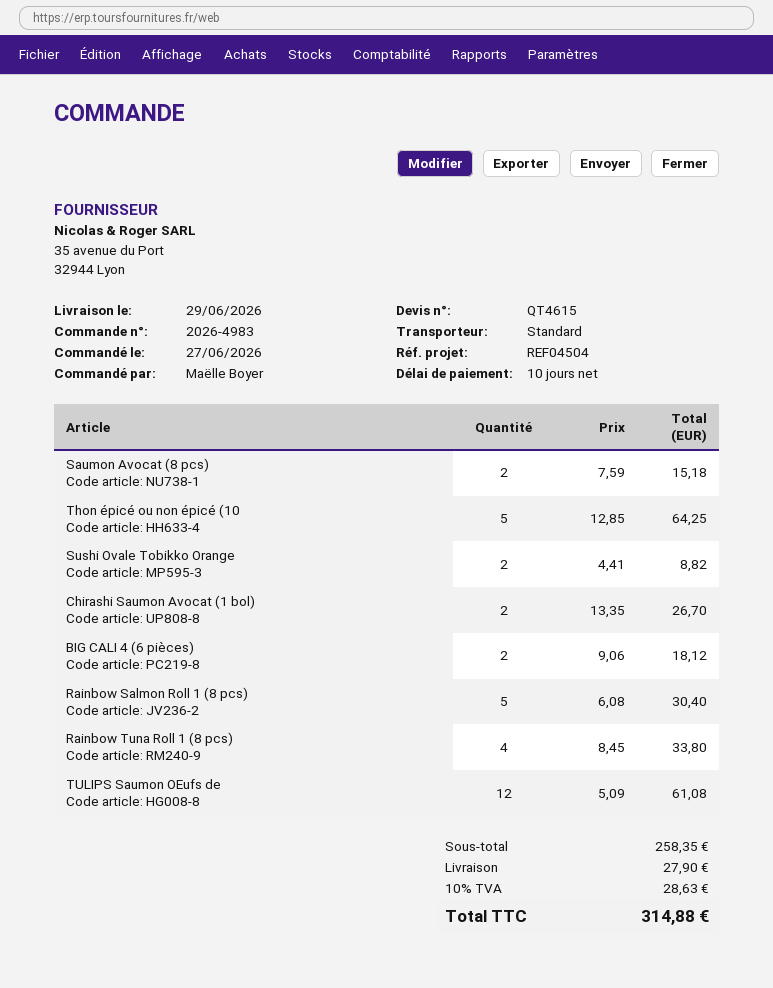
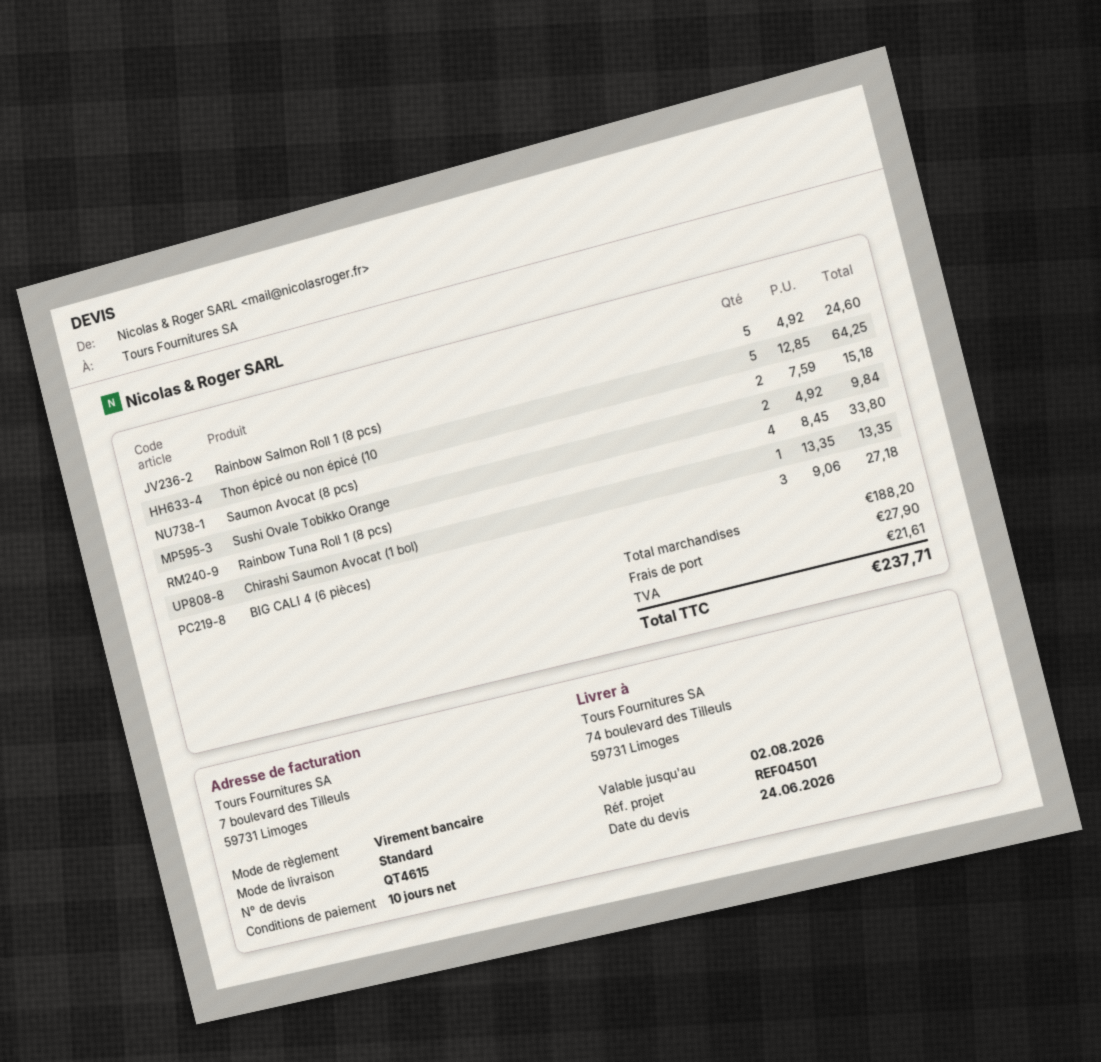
reference: REF04504 -> REF04501
Sushi Ovale Tobikko Orange: 2 x 4.41 = 8.82 -> 2 x 4.92 = 9.84
Chirashi Saumon Avocat (1 bol): 2 x 13.35 = 26.70 -> 1 x 13.35 = 13.35
BIG CALI 4 (6 pièces): 2 x 9.06 = 18.12 -> 3 x 9.06 = 27.18
Rainbow Salmon Roll 1 (8 pcs): 5 x 6.08 = 30.40 -> 5 x 4.92 = 24.60
TULIPS Saumon OEufs de: 12 x 5.09 = 61.08 -> none
subtotal: 258.35 -> 188.20
tax: 28.63 -> 21.61
total: 314.88 -> 237.71

